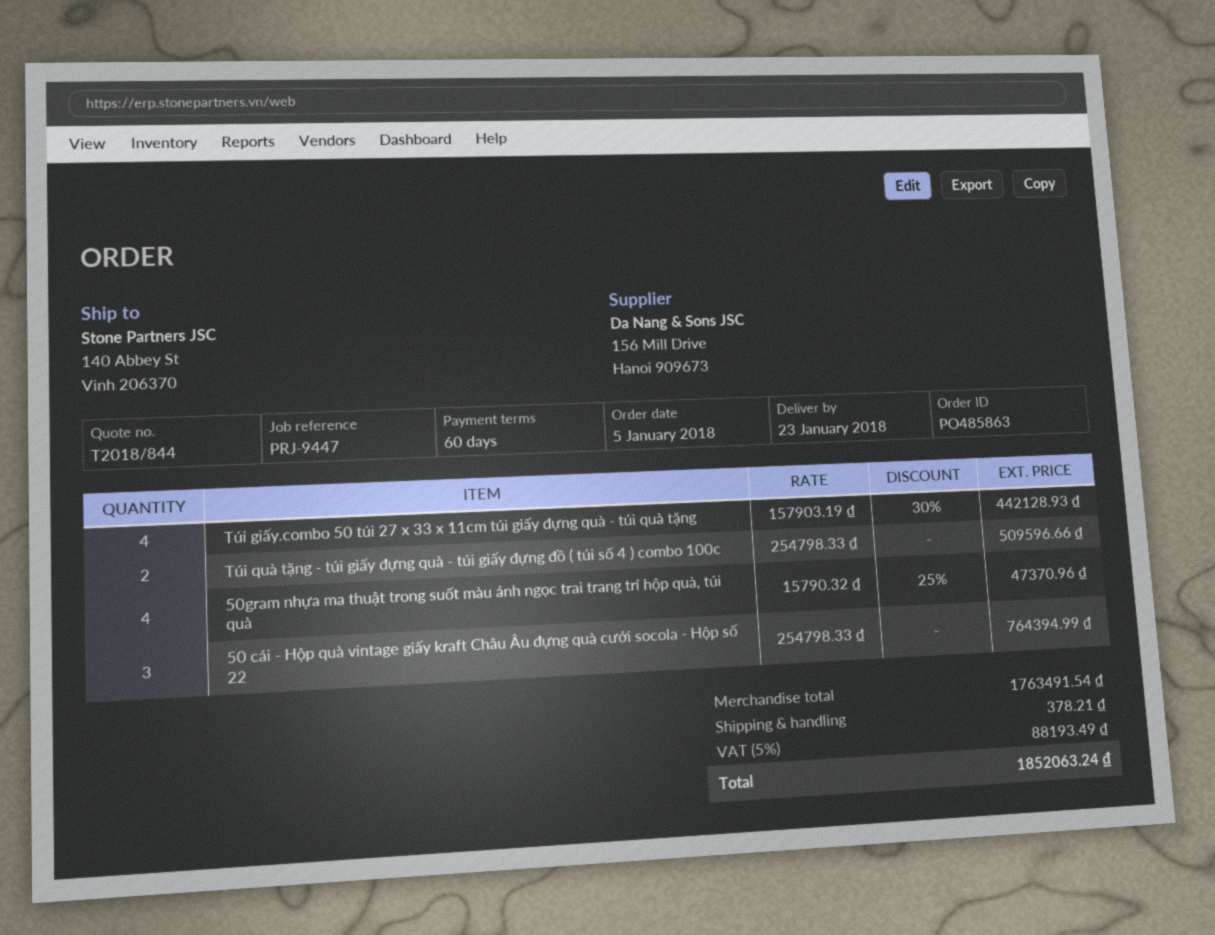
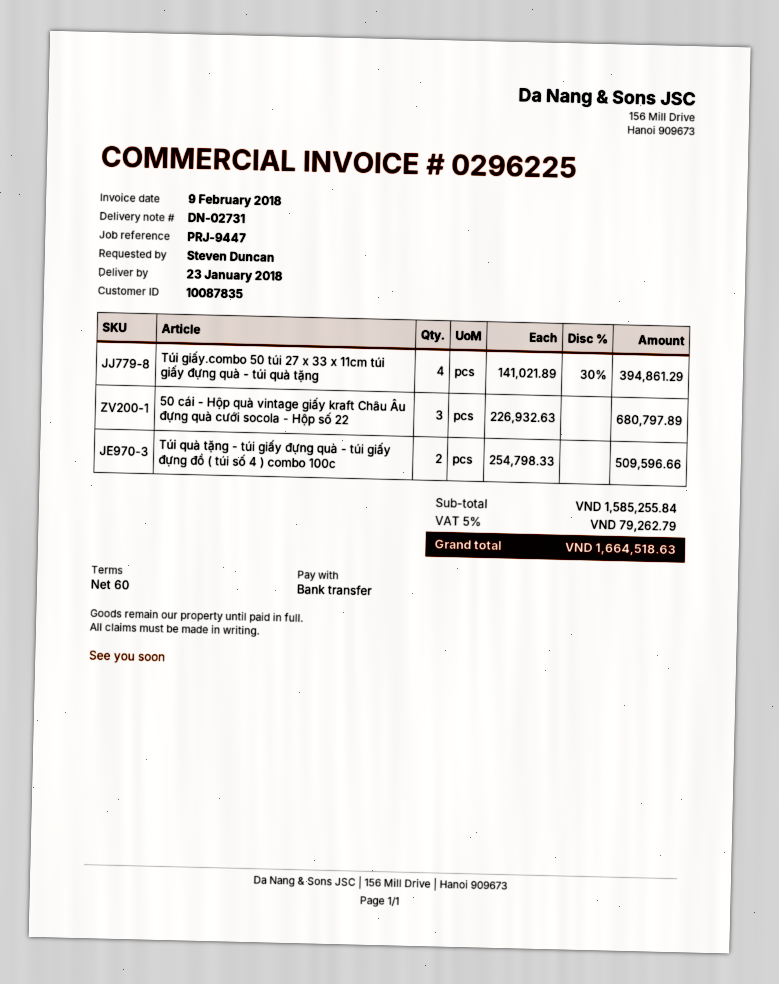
Túi giấy.combo 50 túi 27 x 33 x 11cm túi giấy đựng quà - túi quà tặng: 4 x 157903.19 - 30% = 442128.93 -> 4 x 141021.89 - 30% = 394861.29
50gram nhựa ma thuật trong suốt màu ánh ngọc trai trang trí hộp quà, túi quà: 4 x 15790.32 - 25% = 47370.96 -> none
50 cái - Hộp quà vintage giấy kraft Châu Âu đựng quà cưới socola - Hộp số 22: 3 x 254798.33 = 764394.99 -> 3 x 226932.63 = 680797.89
subtotal: 1763491.54 -> 1585255.84
shipping: 378.21 -> none
tax: 5% = 88193.49 -> 5% = 79262.79
total: 1852063.24 -> 1664518.63

